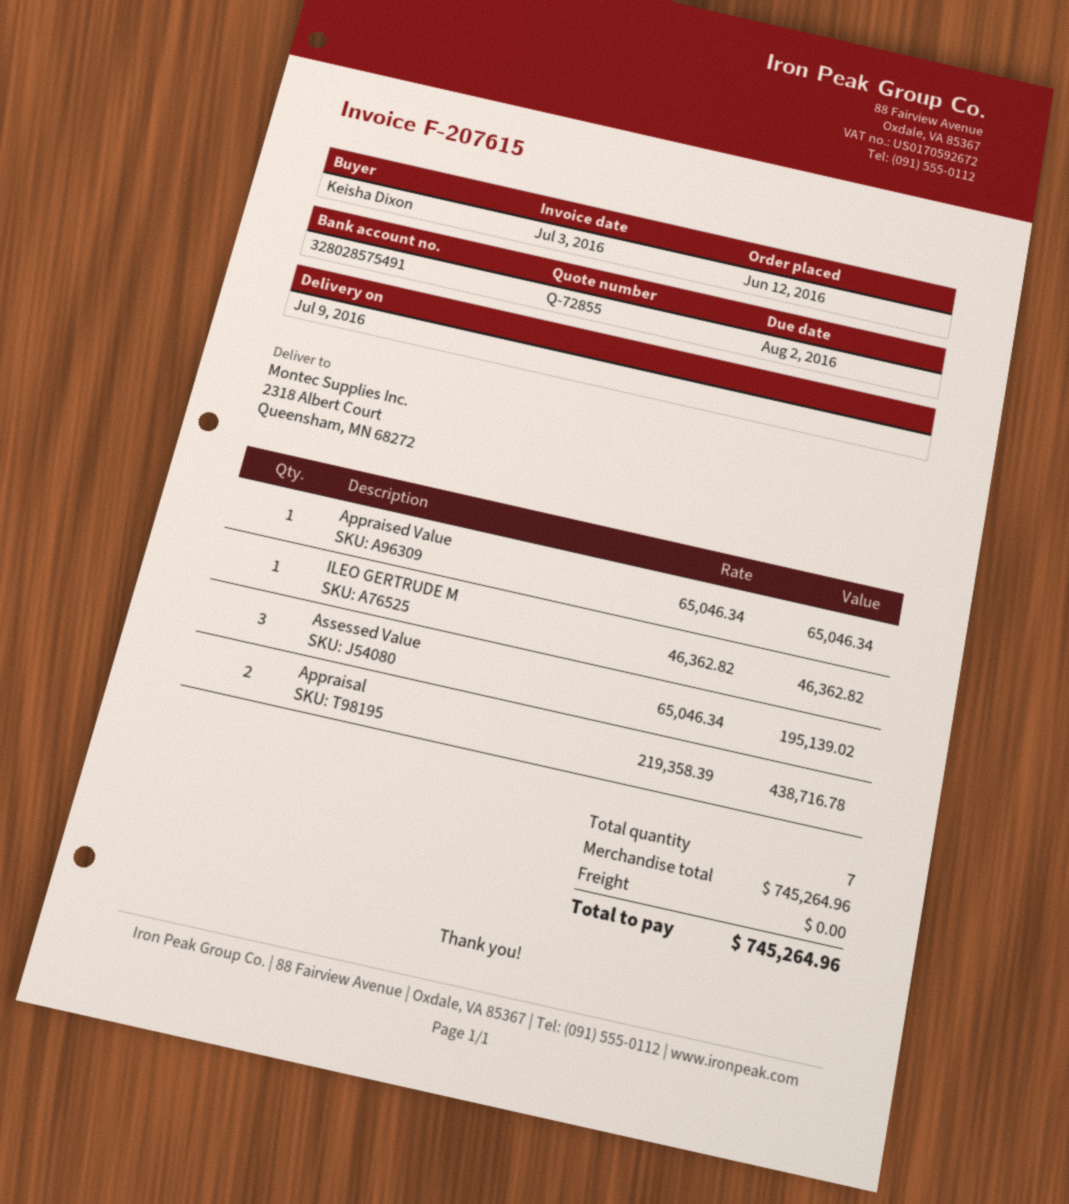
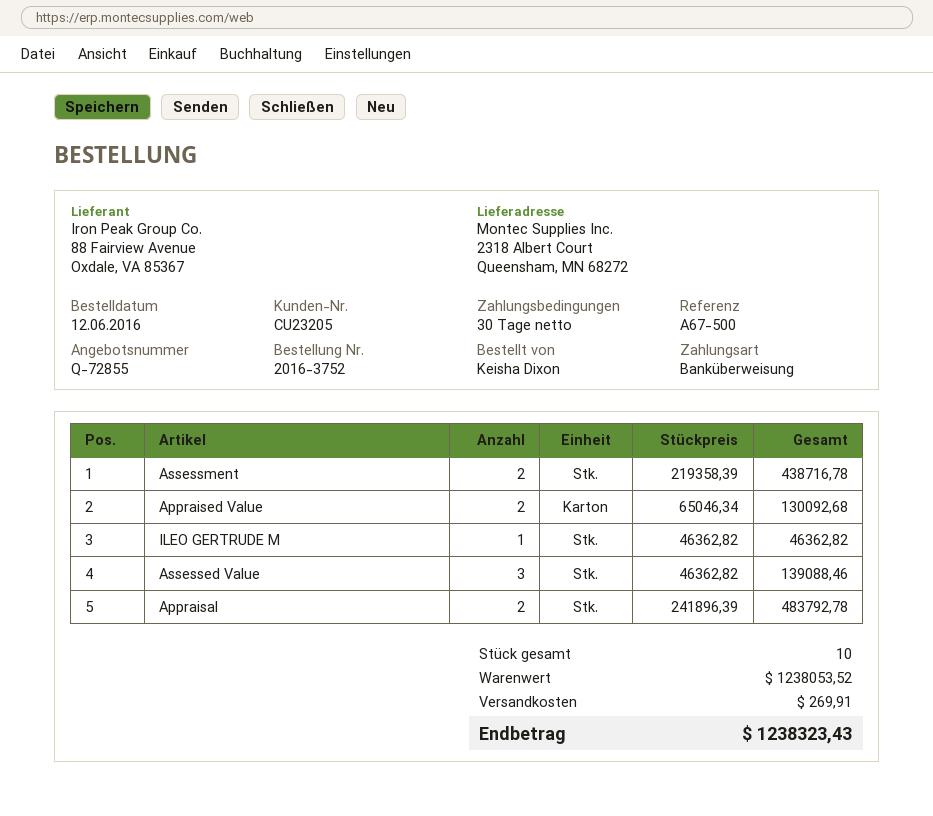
Appraised Value: 1 x 65046.34 = 65046.34 -> 2 x 65046.34 = 130092.68
Assessed Value: 3 x 65046.34 = 195139.02 -> 3 x 46362.82 = 139088.46
Appraisal: 2 x 219358.39 = 438716.78 -> 2 x 241896.39 = 483792.78
Assessment: none -> 2 x 219358.39 = 438716.78
total quantity: 7 -> 10
subtotal: 745264.96 -> 1238053.52
shipping: 0.00 -> 269.91
total: 745264.96 -> 1238323.43

